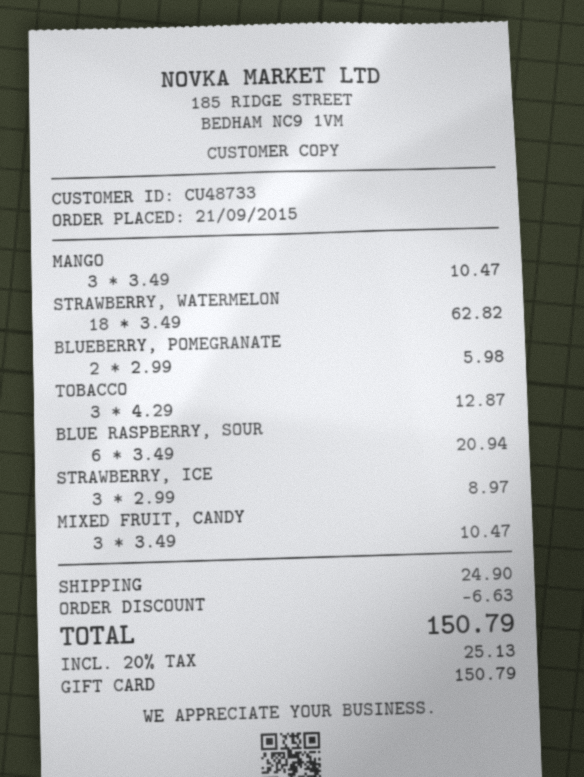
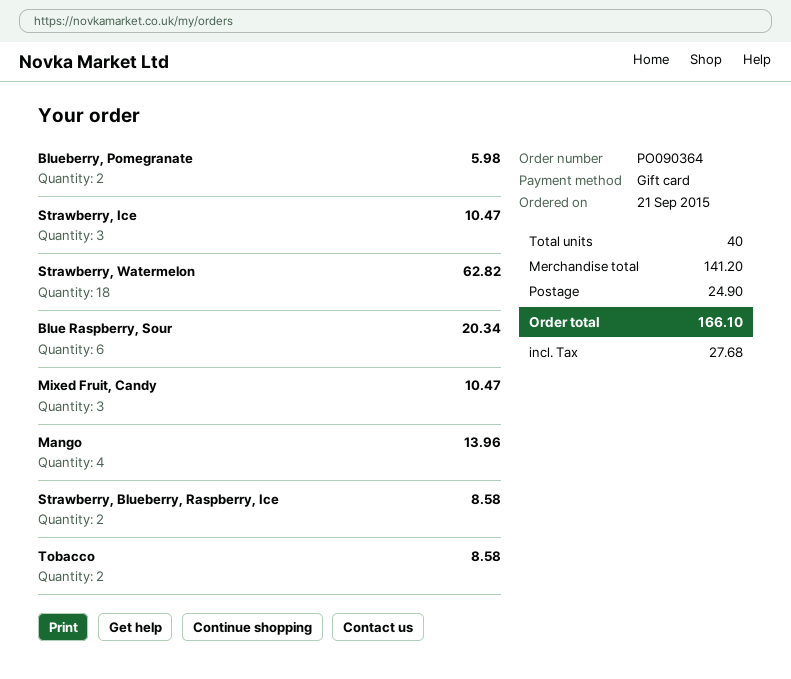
MANGO: 3 for 10.47 -> 4 for 13.96
TOBACCO: 3 for 12.87 -> 2 for 8.58
BLUE RASPBERRY, SOUR: 6 for 20.94 -> 6 for 20.34
STRAWBERRY, ICE: 3 for 8.97 -> 3 for 10.47
Strawberry, Blueberry, Raspberry, Ice: none -> 2 for 8.58
discount: 6.63 -> none
tax: 25.13 -> 27.68
total: 150.79 -> 166.10

